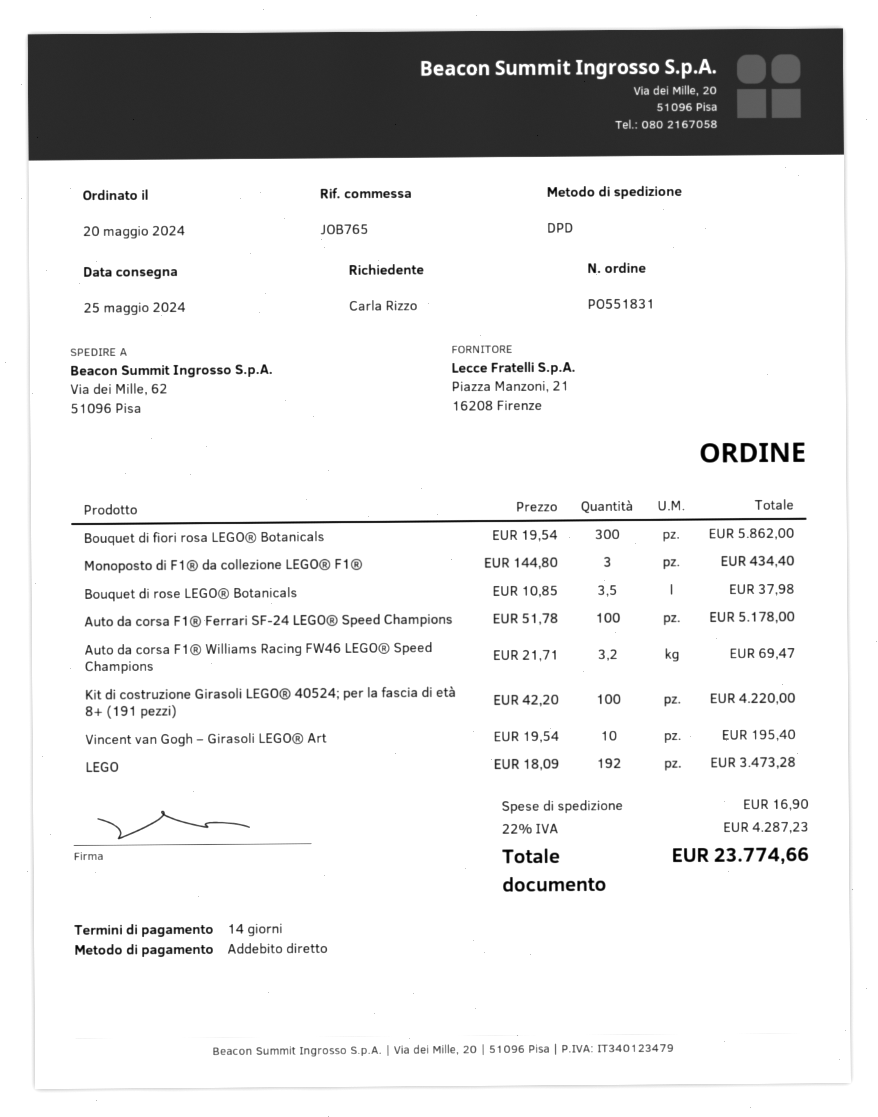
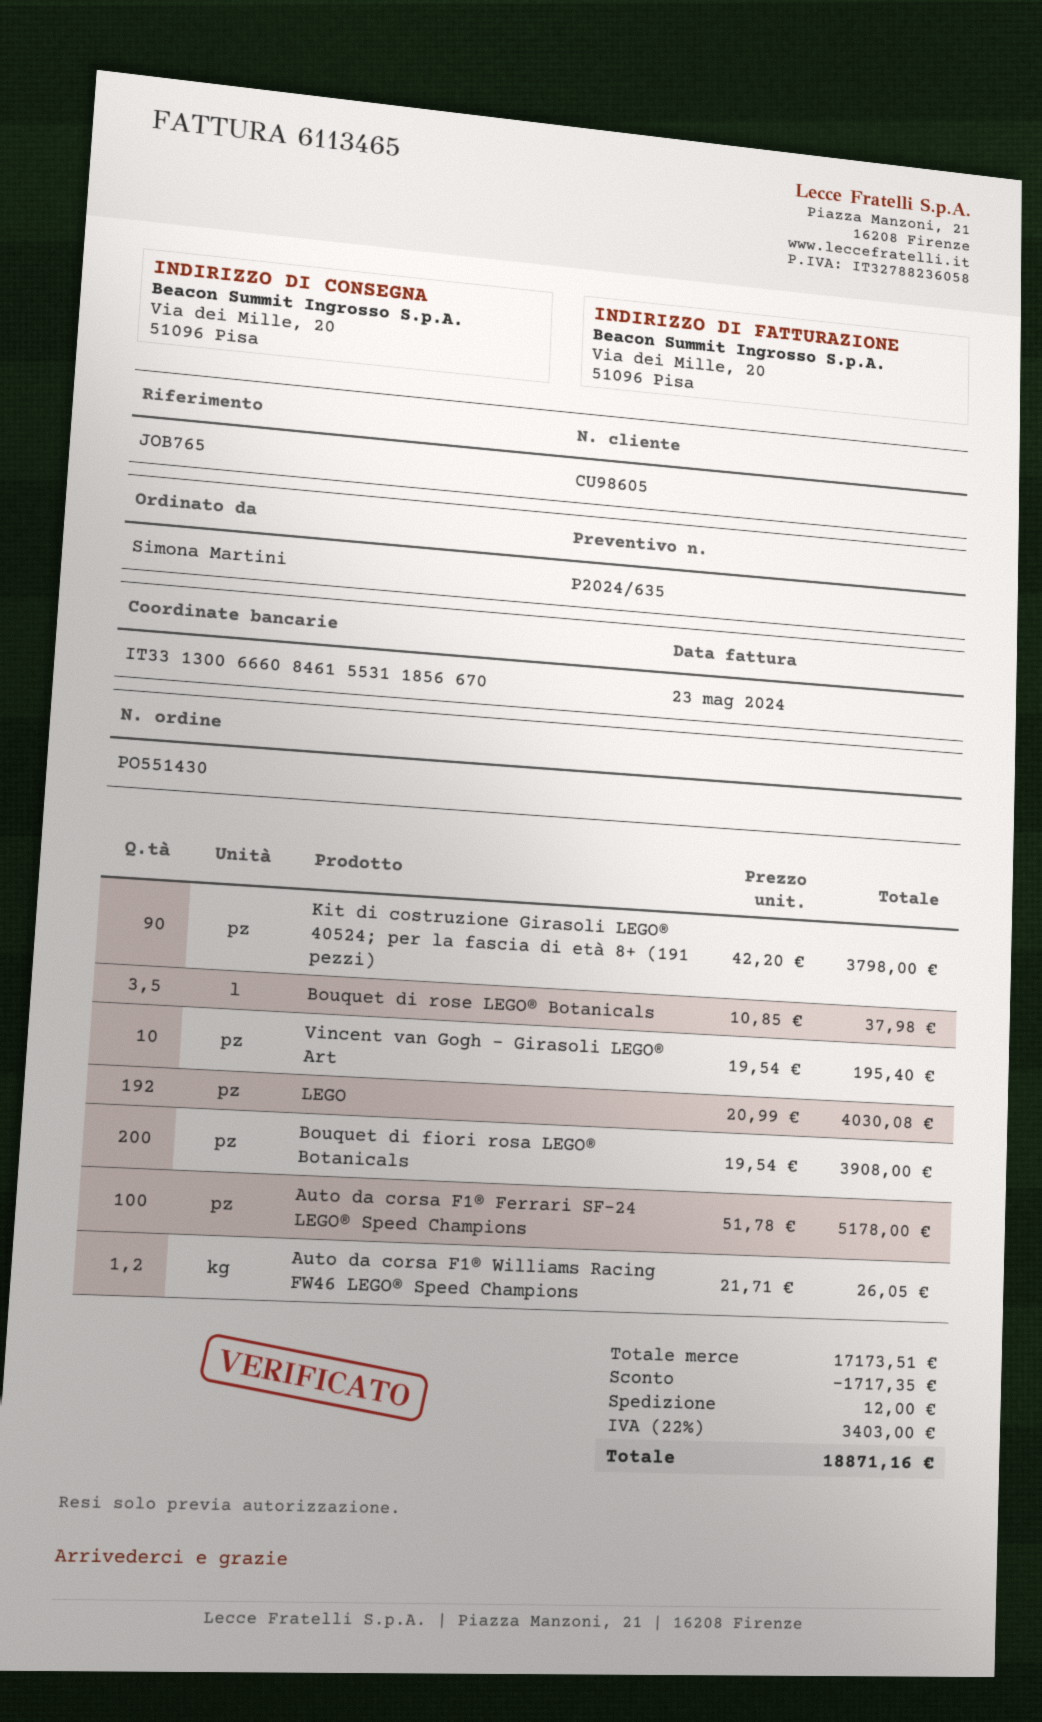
order number: PO551831 -> PO551430
ordered by: Carla Rizzo -> Simona Martini
ship to: Via dei Mille, 62, 51096 Pisa -> Via dei Mille, 20, 51096 Pisa
Bouquet di fiori rosa LEGO® Botanicals: 300 x 19.54 = 5862.00 -> 200 x 19.54 = 3908.00
Monoposto di F1® da collezione LEGO® F1®: 3 x 144.80 = 434.40 -> none
Auto da corsa F1® Williams Racing FW46 LEGO® Speed Champions: 3.2 x 21.71 = 69.47 -> 1.2 x 21.71 = 26.05
Kit di costruzione Girasoli LEGO® 40524; per la fascia di età 8+ (191 pezzi): 100 x 42.20 = 4220.00 -> 90 x 42.20 = 3798.00
LEGO: 192 x 18.09 = 3473.28 -> 192 x 20.99 = 4030.08
discount: none -> 1717.35
shipping: 16.90 -> 12.00
tax: 22% = 4287.23 -> 22% = 3403.00
total: 23774.66 -> 18871.16

